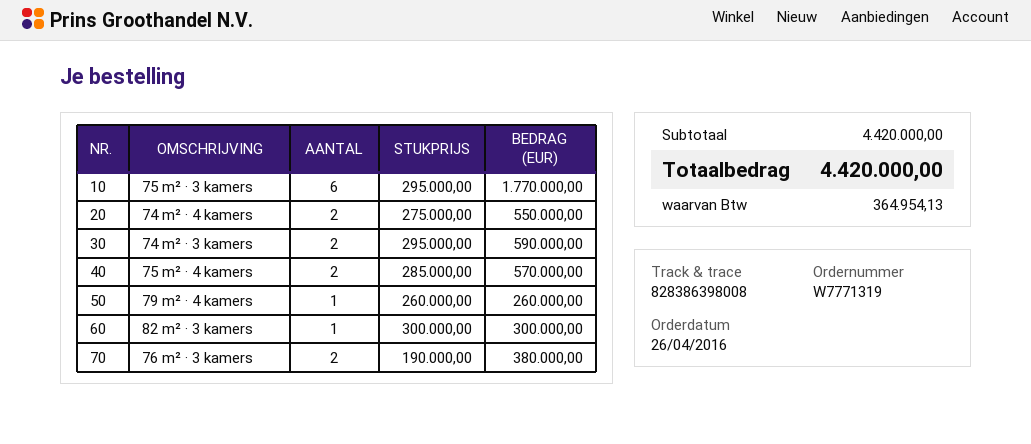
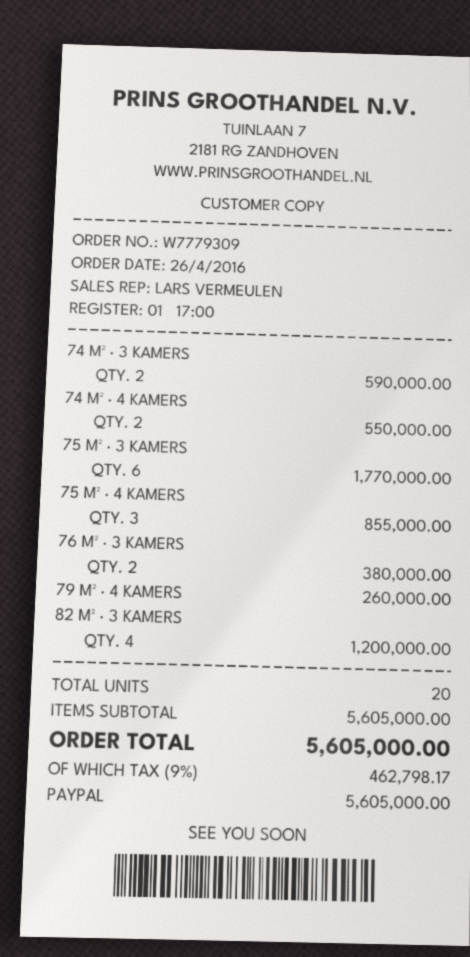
order number: W7771319 -> W7779309
75 m² · 4 kamers: 2 for 570000.00 -> 3 for 855000.00
82 m² · 3 kamers: 1 for 300000.00 -> 4 for 1200000.00
subtotal: 4420000.00 -> 5605000.00
tax: 364954.13 -> 462798.17
total: 4420000.00 -> 5605000.00

